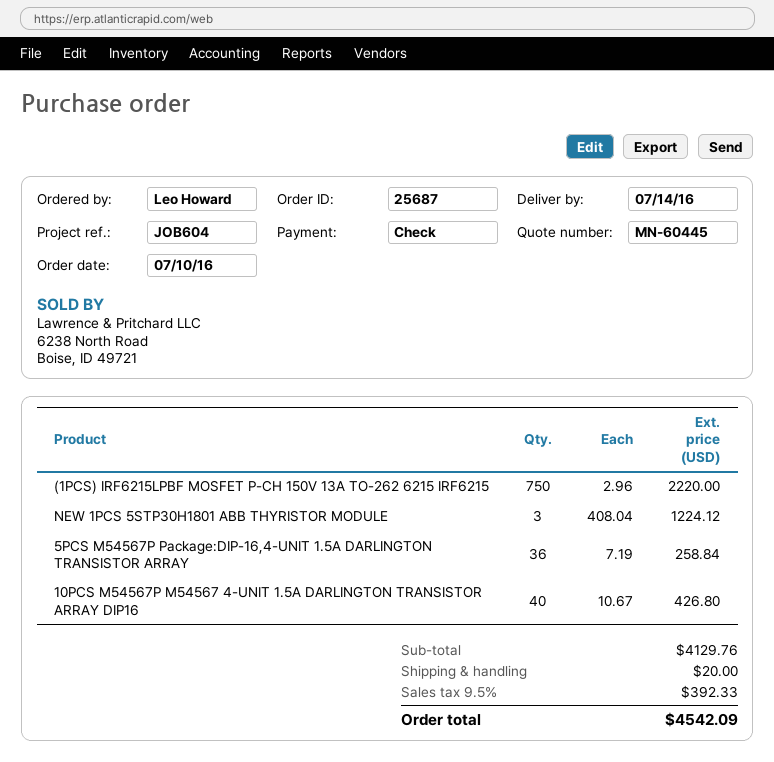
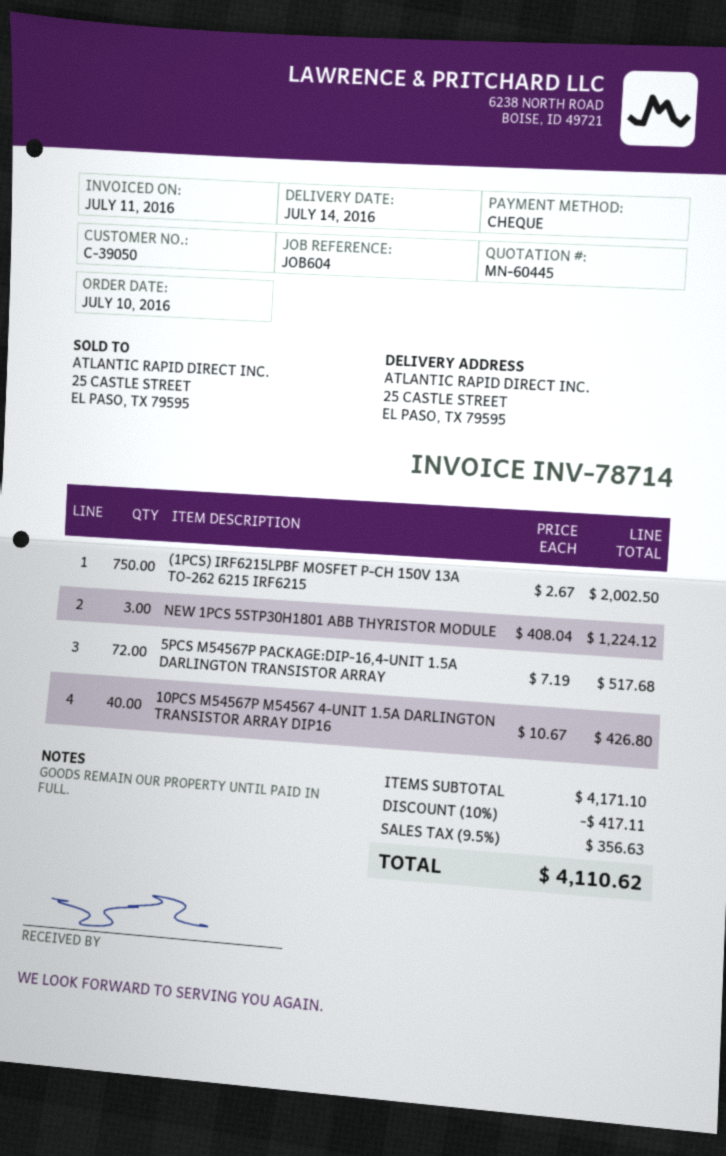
(1PCS) IRF6215LPBF MOSFET P-CH 150V 13A TO-262 6215 IRF6215: 750 x 2.96 = 2220.00 -> 750 x 2.67 = 2002.50
5PCS M54567P Package:DIP-16,4-UNIT 1.5A DARLINGTON TRANSISTOR ARRAY: 36 x 7.19 = 258.84 -> 72 x 7.19 = 517.68
subtotal: 4129.76 -> 4171.10
discount: none -> 10% = 417.11
shipping: 20.00 -> none
tax: 9.5% = 392.33 -> 9.5% = 356.63
total: 4542.09 -> 4110.62

